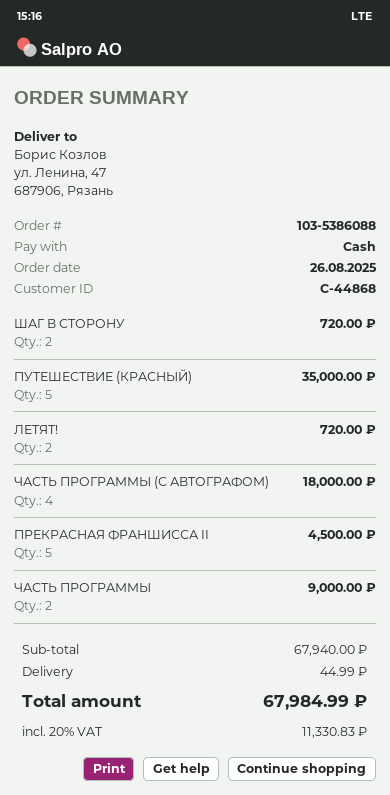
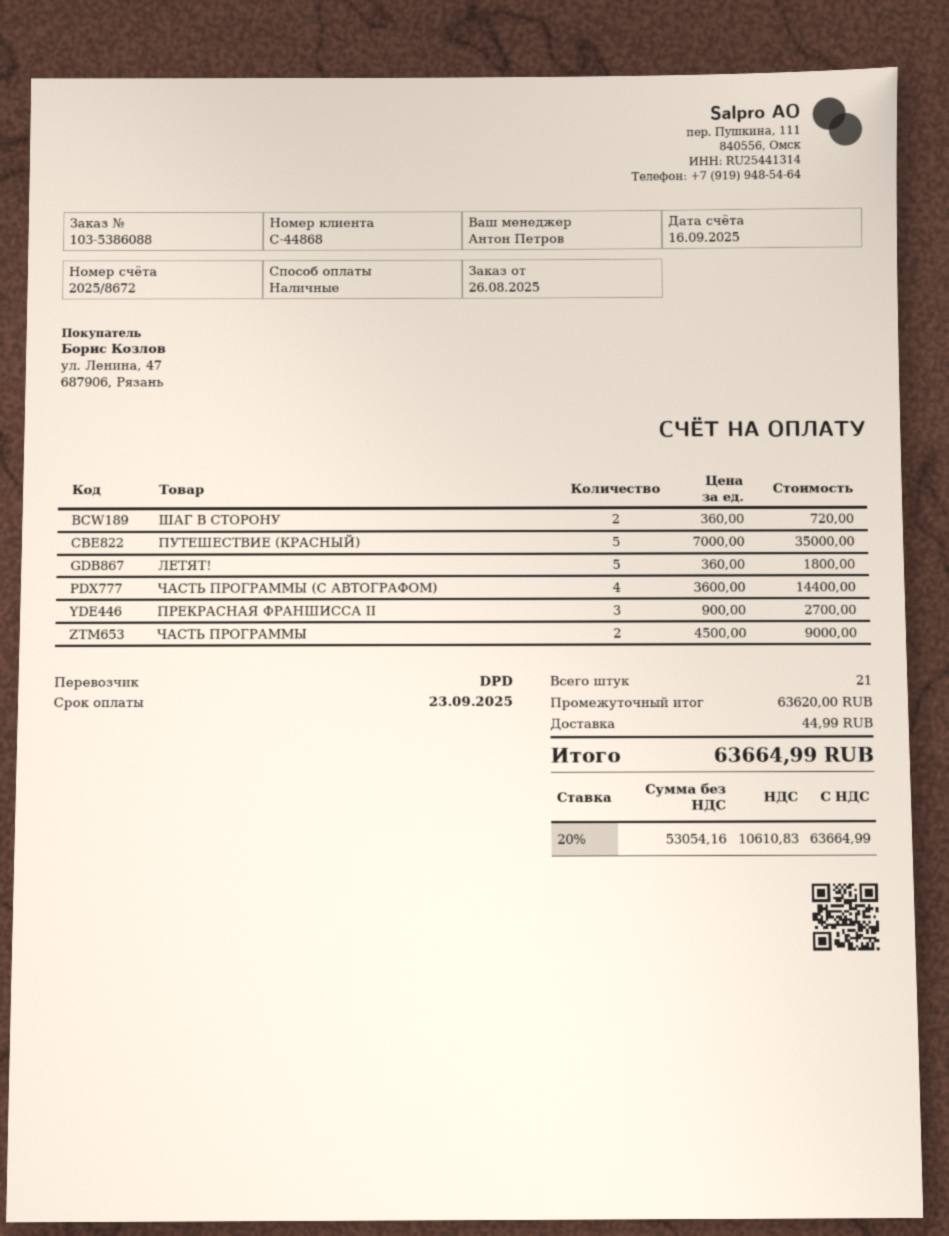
ЛЕТЯТ!: 2 for 720.00 -> 5 for 1800.00
ЧАСТЬ ПРОГРАММЫ (С АВТОГРАФОМ): 4 for 18000.00 -> 4 for 14400.00
ПРЕКРАСНАЯ ФРАНШИССА II: 5 for 4500.00 -> 3 for 2700.00
subtotal: 67940.00 -> 63620.00
tax: 20% = 11330.83 -> 20% = 10610.83
total: 67984.99 -> 63664.99

